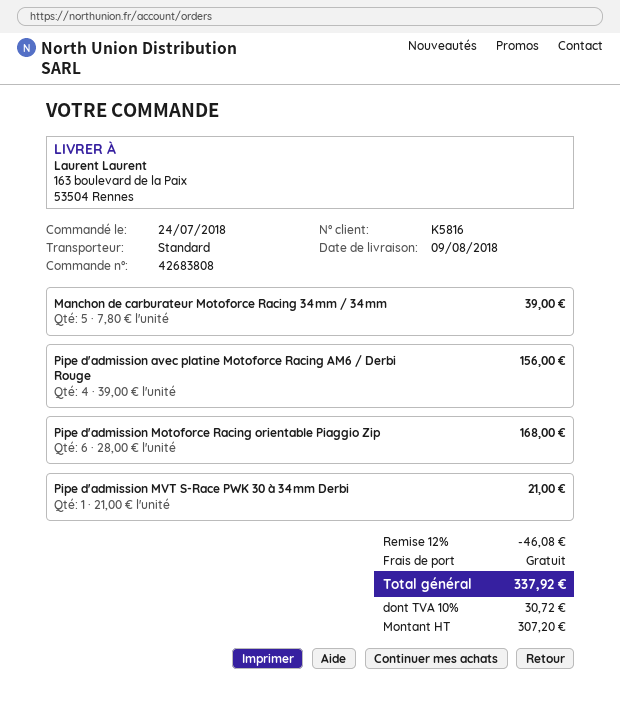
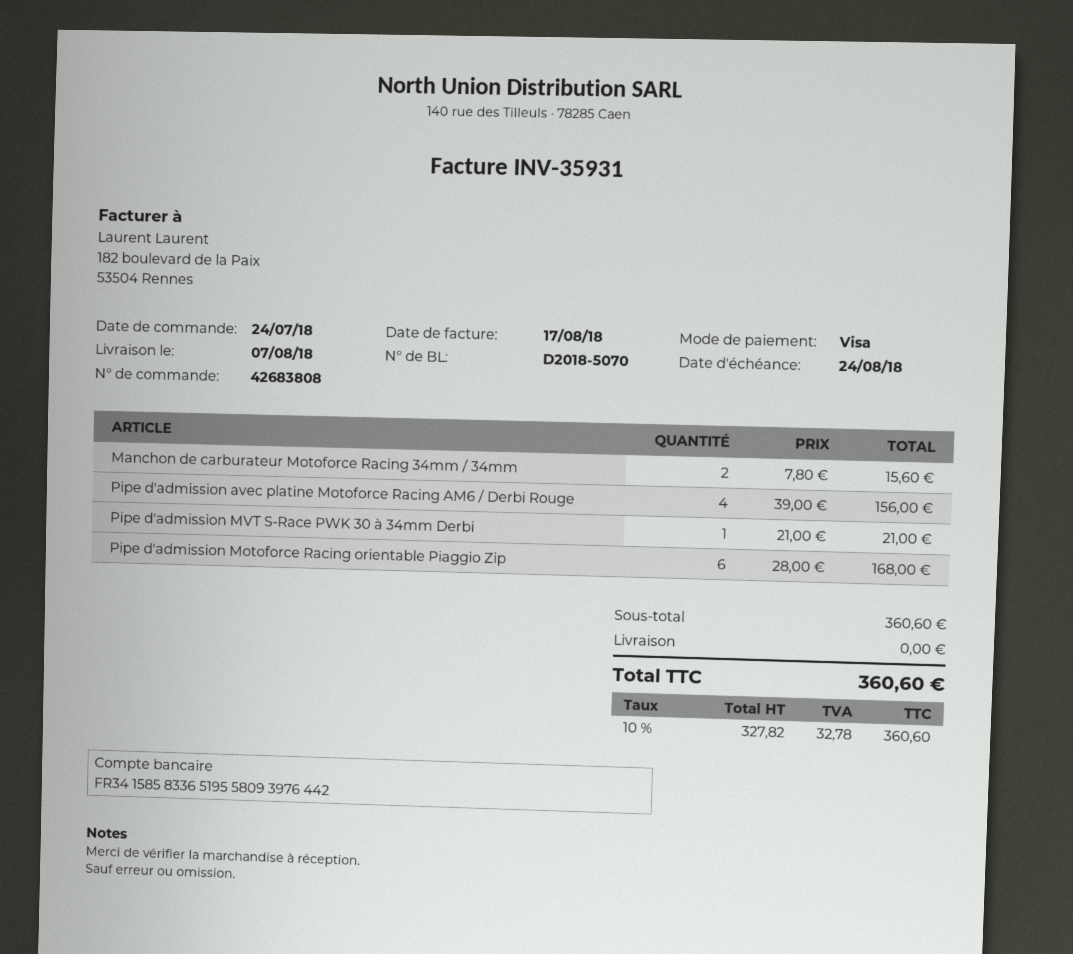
delivery date: 2018-08-09 -> 2018-08-07
Manchon de carburateur Motoforce Racing 34mm / 34mm: 5 x 7.80 = 39.00 -> 2 x 7.80 = 15.60
discount: 12% = 46.08 -> none
net: 307.20 -> 327.82
tax: 10% = 30.72 -> 10% = 32.78
total: 337.92 -> 360.60

